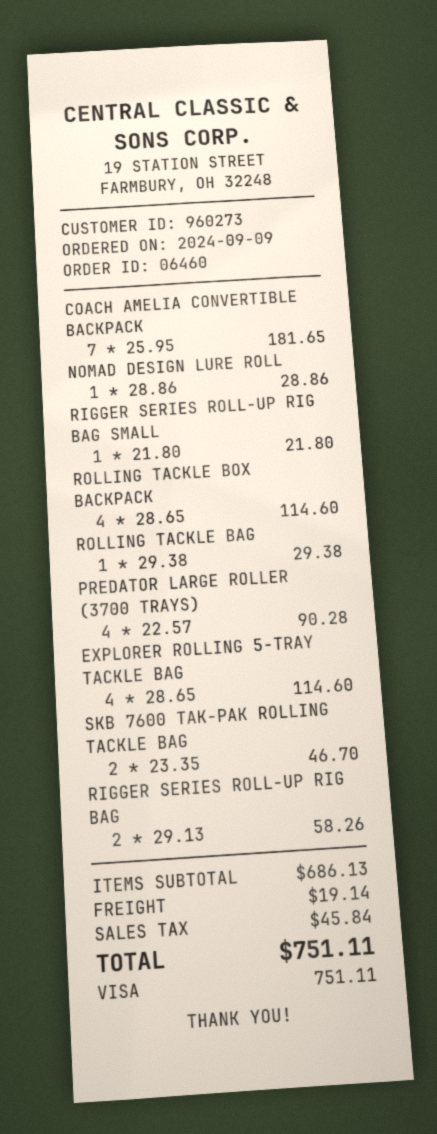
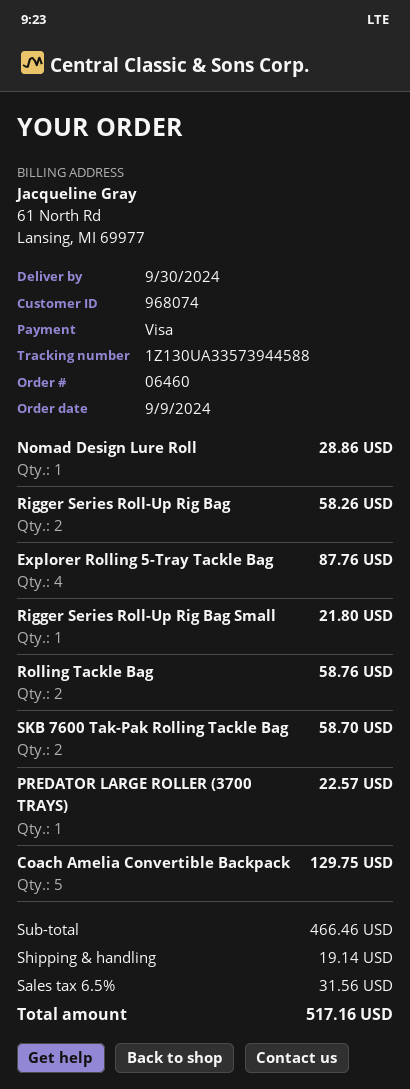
customer number: 960273 -> 968074
COACH AMELIA CONVERTIBLE BACKPACK: 7 for 181.65 -> 5 for 129.75
ROLLING TACKLE BOX BACKPACK: 4 for 114.60 -> none
ROLLING TACKLE BAG: 1 for 29.38 -> 2 for 58.76
PREDATOR LARGE ROLLER (3700 TRAYS): 4 for 90.28 -> 1 for 22.57
EXPLORER ROLLING 5-TRAY TACKLE BAG: 4 for 114.60 -> 4 for 87.76
SKB 7600 TAK-PAK ROLLING TACKLE BAG: 2 for 46.70 -> 2 for 58.70
subtotal: 686.13 -> 466.46
tax: 45.84 -> 31.56
total: 751.11 -> 517.16

